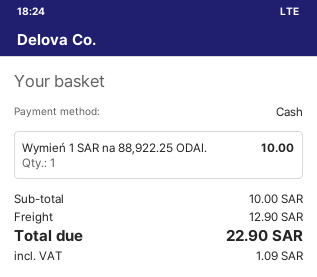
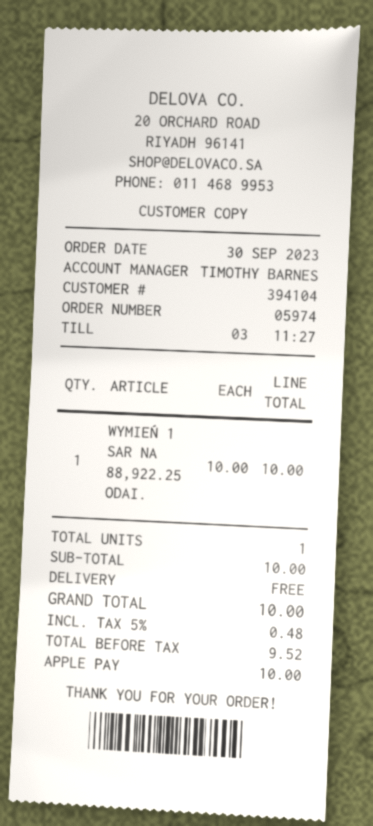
payment method: cash -> Apple Pay
shipping: 12.90 -> 0.00
tax: 1.09 -> 0.48
total: 22.90 -> 10.00

